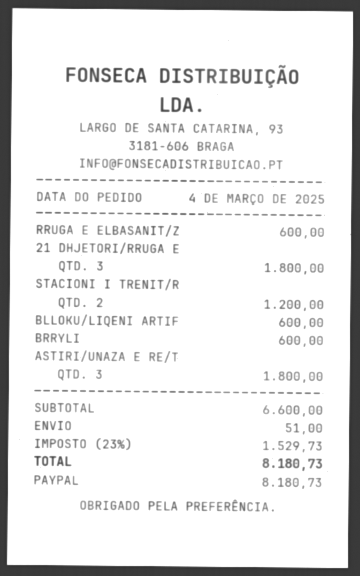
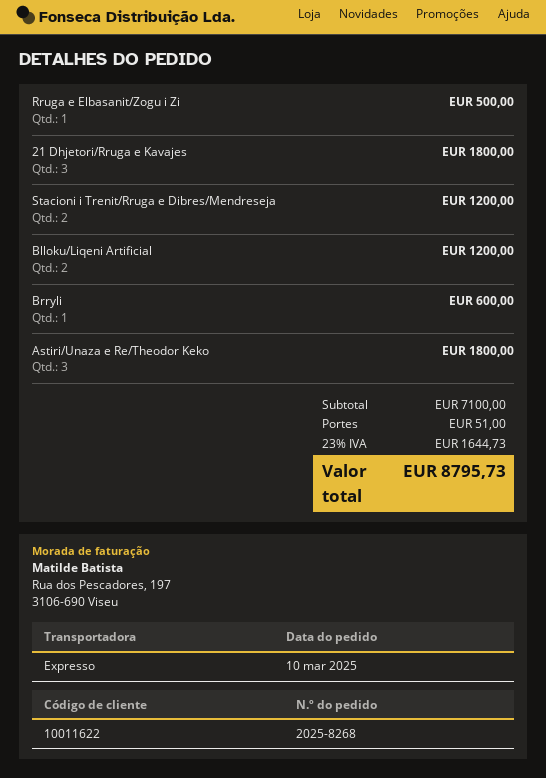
order date: 2025-03-04 -> 2025-03-10
RRUGA E ELBASANIT/Z: 1 for 600.00 -> 1 for 500.00
BLLOKU/LIQENI ARTIF: 1 for 600.00 -> 2 for 1200.00
subtotal: 6600.00 -> 7100.00
tax: 23% = 1529.73 -> 23% = 1644.73
total: 8180.73 -> 8795.73

